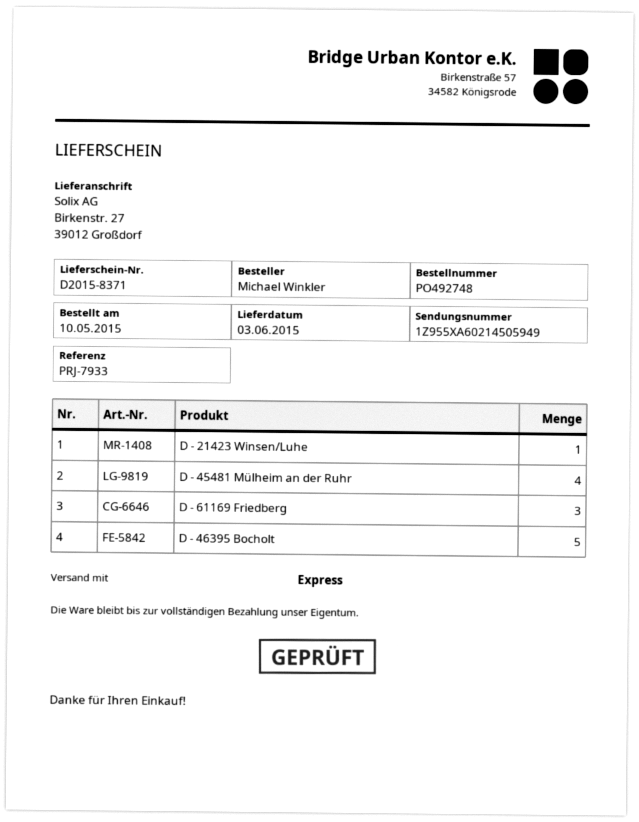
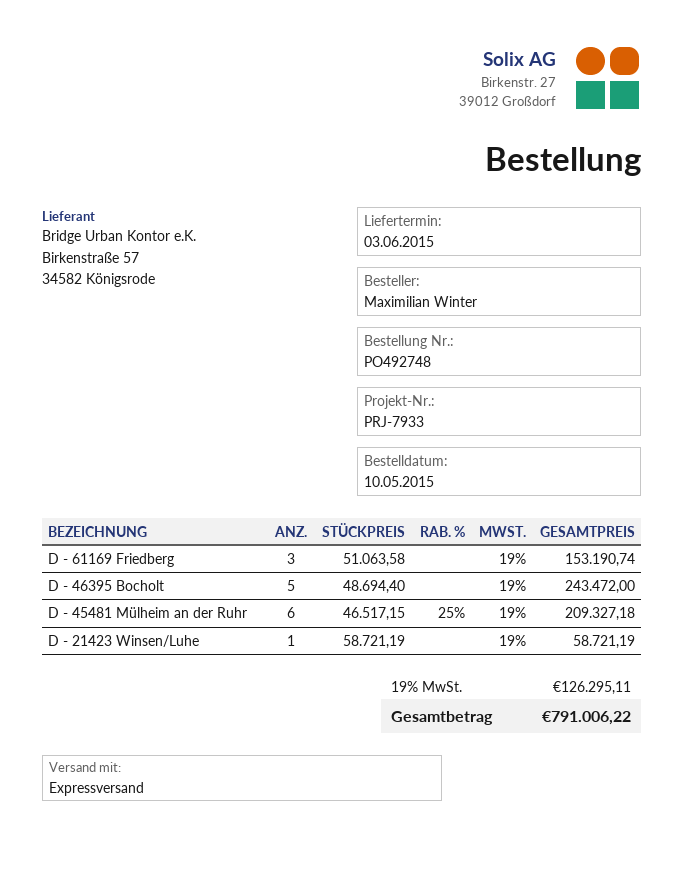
ordered by: Michael Winkler -> Maximilian Winter
D - 45481 Mülheim an der Ruhr: 4 -> 6

